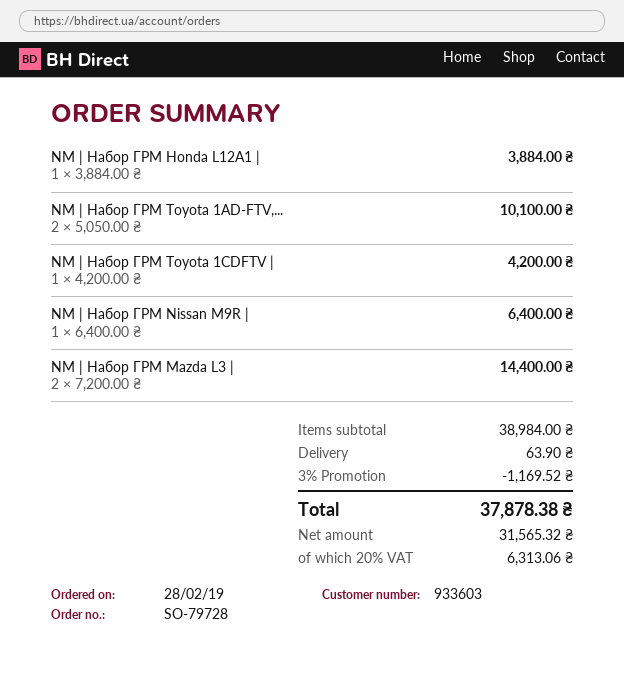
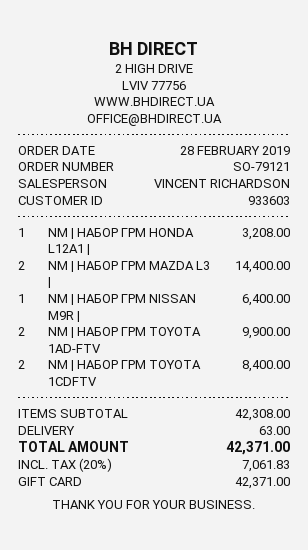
order number: SO-79728 -> SO-79121
NM | Набор ГРМ Honda L12A1 |: 1 for 3884.00 -> 1 for 3208.00
NM | Набор ГРМ Toyota 1AD-FTV,...: 2 for 10100.00 -> 2 for 9900.00
NM | Набор ГРМ Toyota 1CDFTV |: 1 for 4200.00 -> 2 for 8400.00
subtotal: 38984.00 -> 42308.00
discount: 3% = 1169.52 -> none
shipping: 63.90 -> 63.00
tax: 20% = 6313.06 -> 20% = 7061.83
total: 37878.38 -> 42371.00

